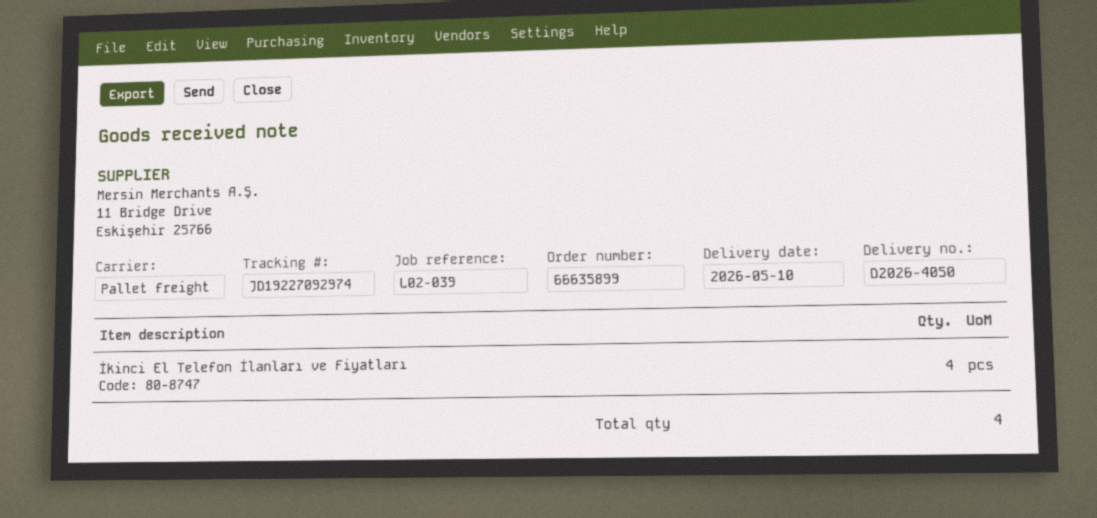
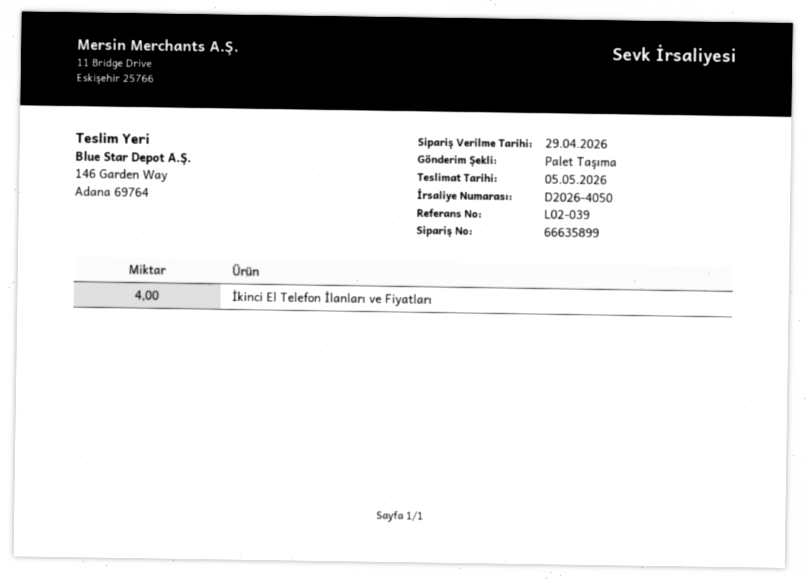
delivery date: 2026-05-10 -> 2026-05-05

